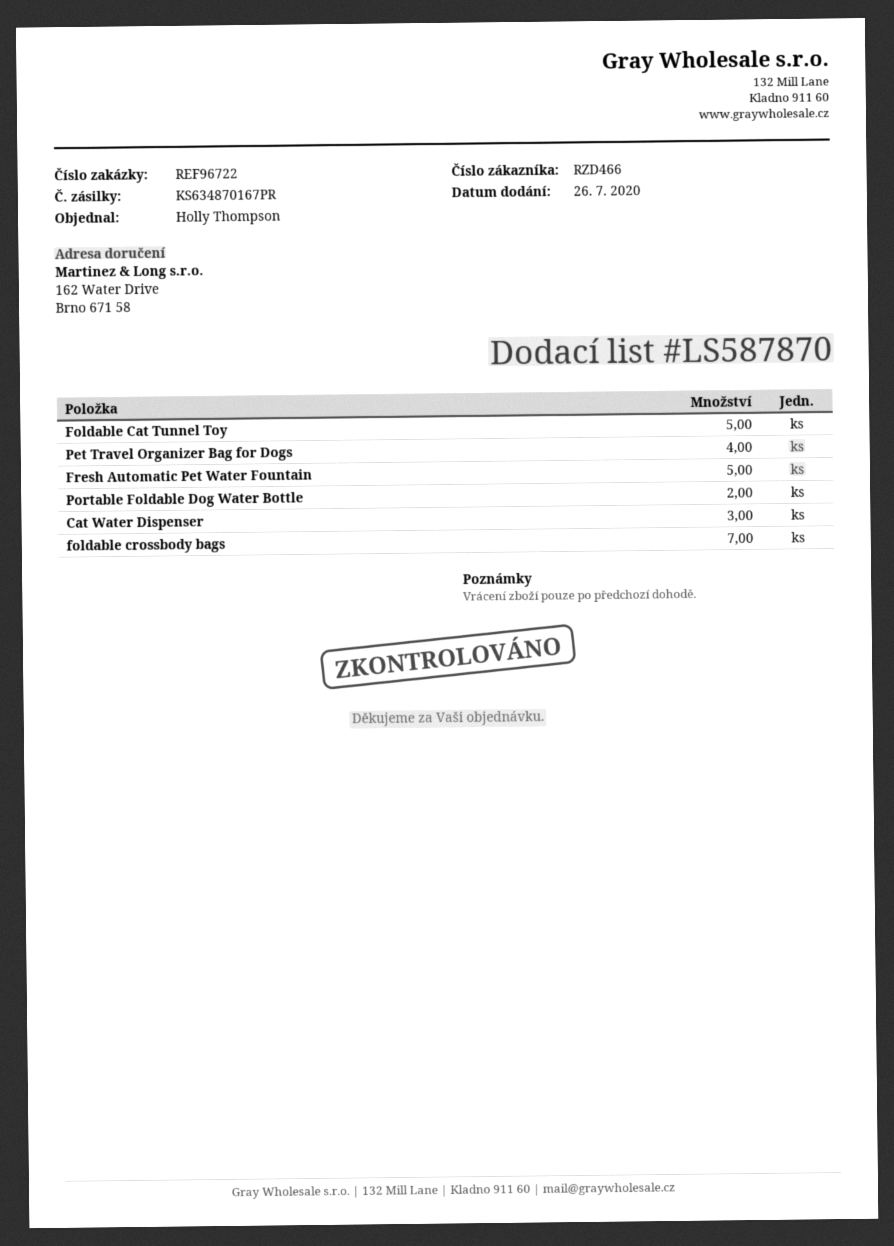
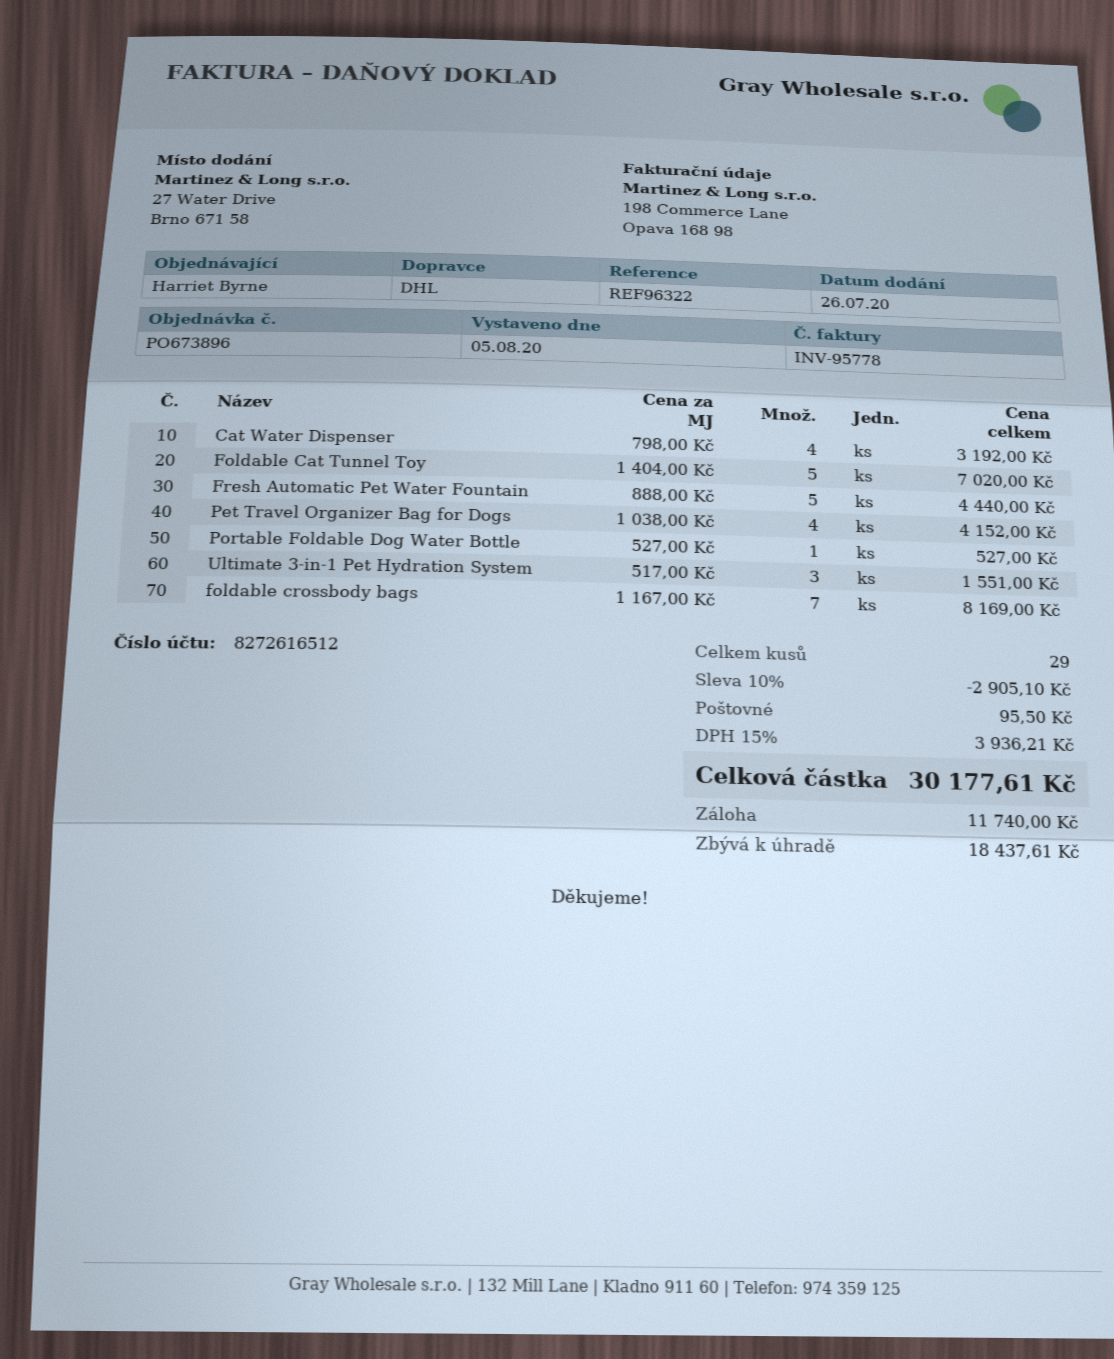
reference: REF96722 -> REF96322
ordered by: Holly Thompson -> Harriet Byrne
ship to: 162 Water Drive, Brno 671 58 -> 27 Water Drive, Brno 671 58
Portable Foldable Dog Water Bottle: 2 -> 1
Cat Water Dispenser: 3 -> 4
Ultimate 3-in-1 Pet Hydration System: none -> 3

